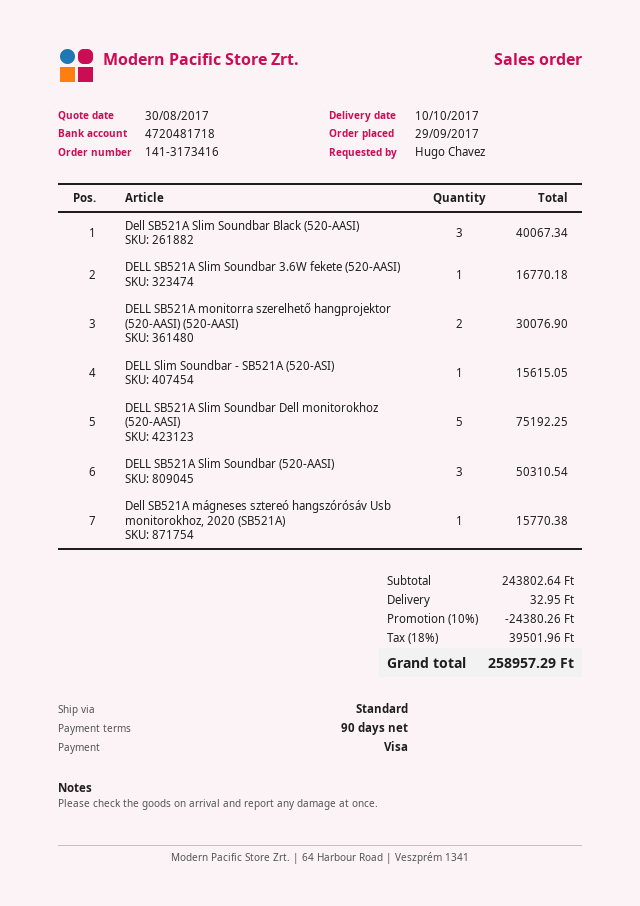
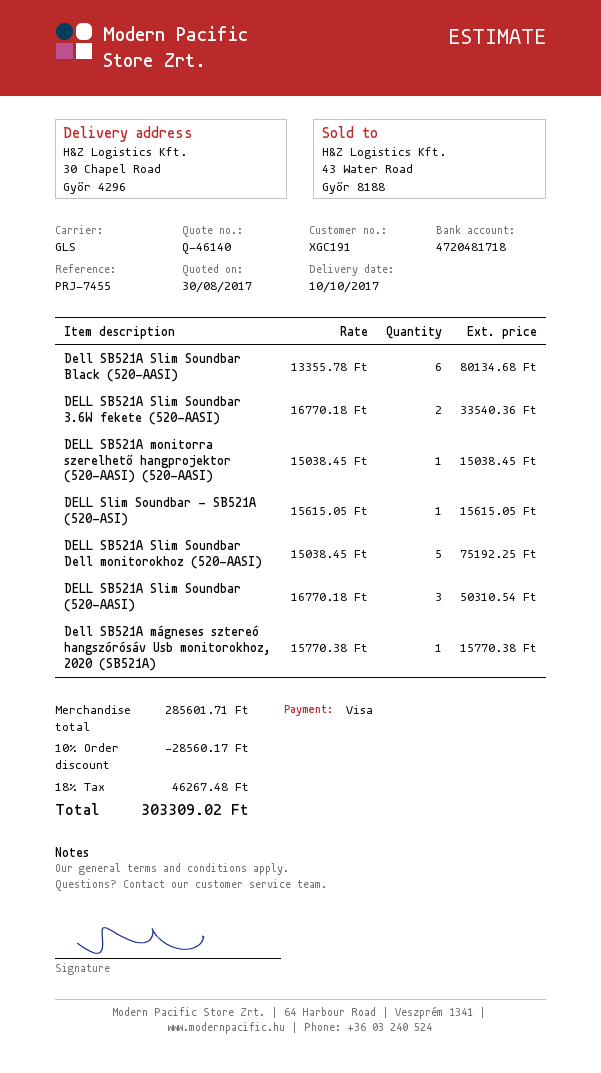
shipping method: standard -> GLS
Dell SB521A Slim Soundbar Black (520-AASI): 3 for 40067.34 -> 6 for 80134.68
DELL SB521A Slim Soundbar 3.6W fekete (520-AASI): 1 for 16770.18 -> 2 for 33540.36
DELL SB521A monitorra szerelhető hangprojektor (520-AASI) (520-AASI): 2 for 30076.90 -> 1 for 15038.45
subtotal: 243802.64 -> 285601.71
discount: 10% = 24380.26 -> 10% = 28560.17
shipping: 32.95 -> none
tax: 18% = 39501.96 -> 18% = 46267.48
total: 258957.29 -> 303309.02

